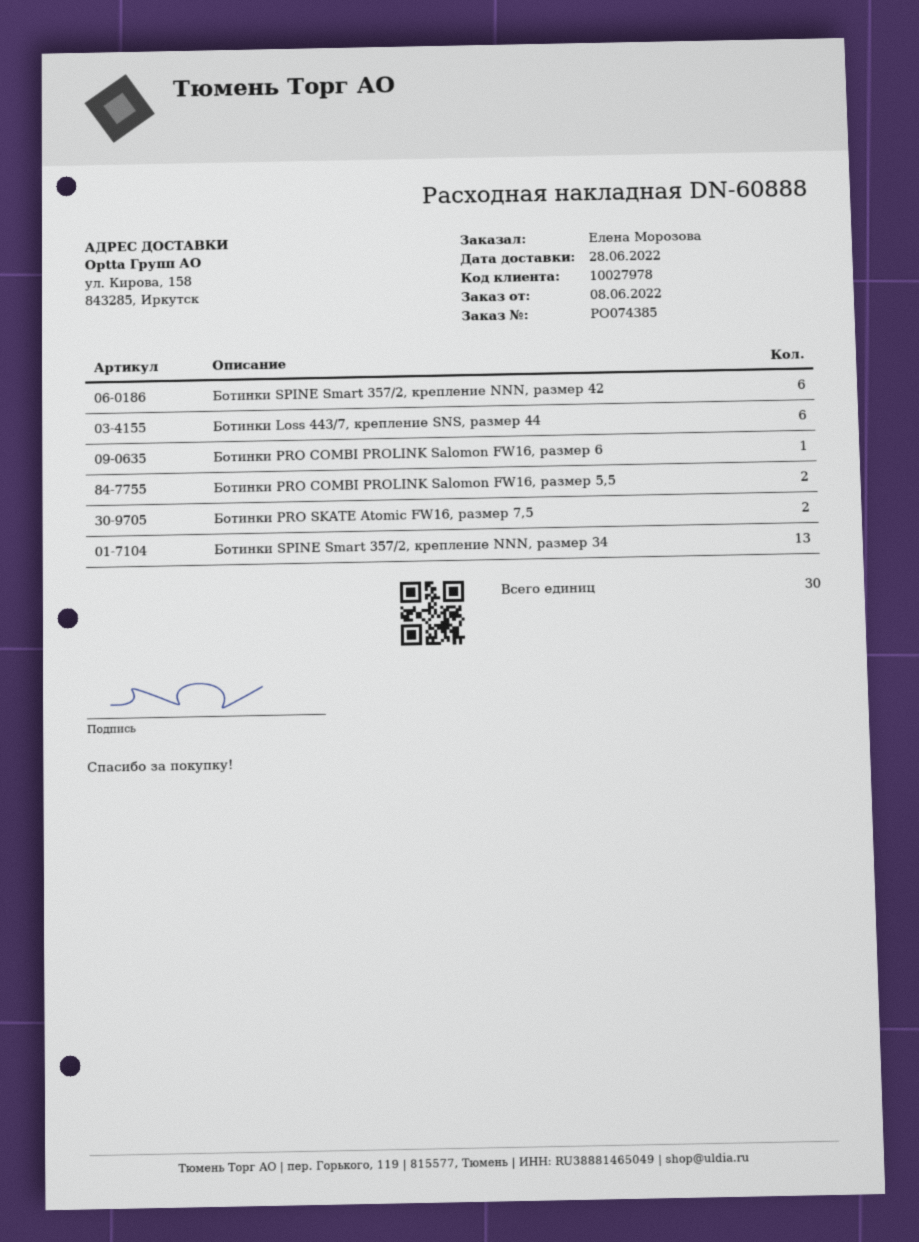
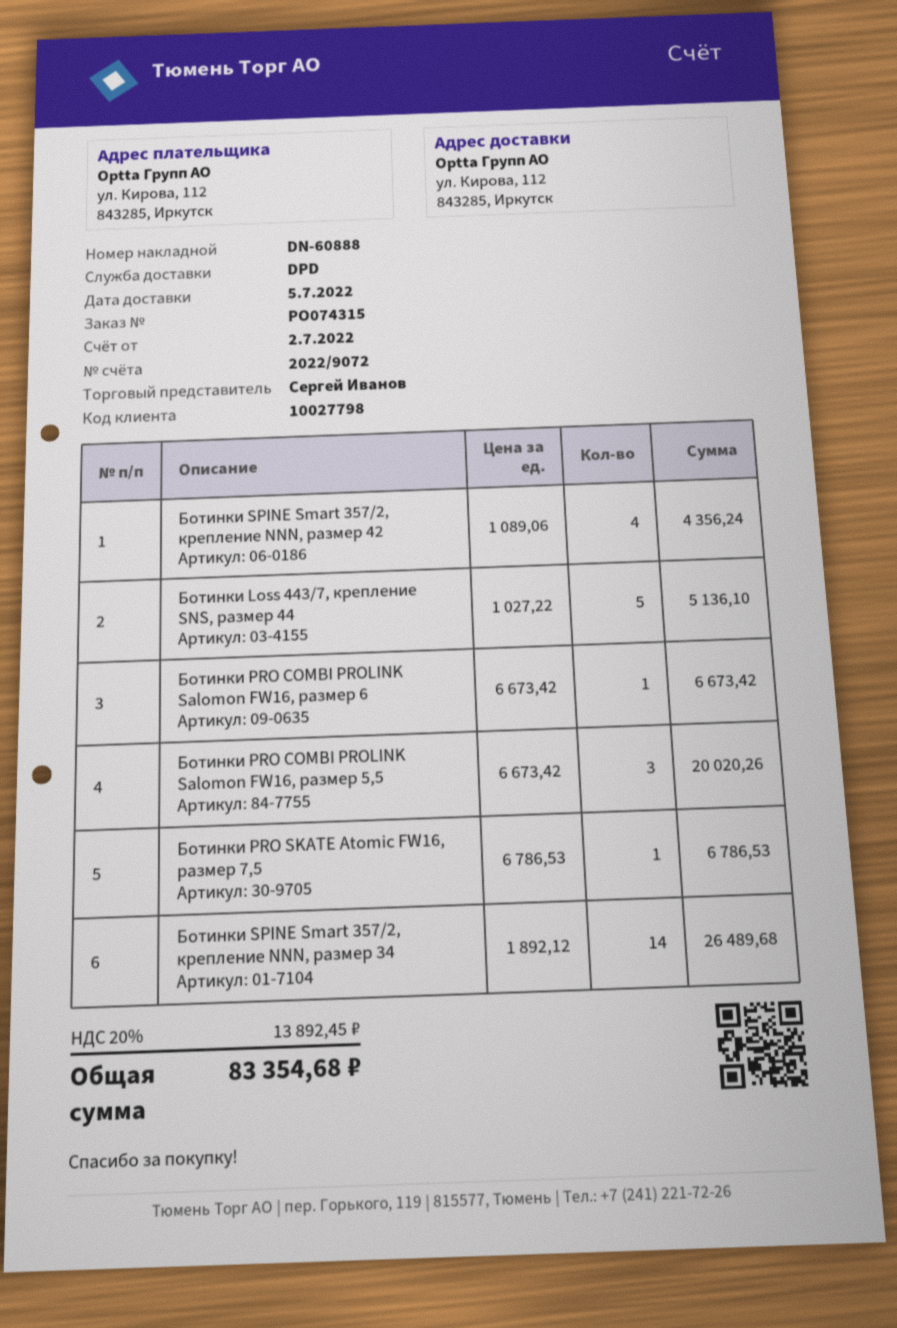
order number: PO074385 -> PO074315
delivery date: 2022-06-28 -> 2022-07-05
customer number: 10027978 -> 10027798
ship to: ул. Кирова, 158, 843285, Иркутск -> ул. Кирова, 112, 843285, Иркутск
Ботинки SPINE Smart 357/2, крепление NNN, размер 42: 6 -> 4
Ботинки Loss 443/7, крепление SNS, размер 44: 6 -> 5
Ботинки PRO COMBI PROLINK Salomon FW16, размер 5,5: 2 -> 3
Ботинки PRO SKATE Atomic FW16, размер 7,5: 2 -> 1
Ботинки SPINE Smart 357/2, крепление NNN, размер 34: 13 -> 14

